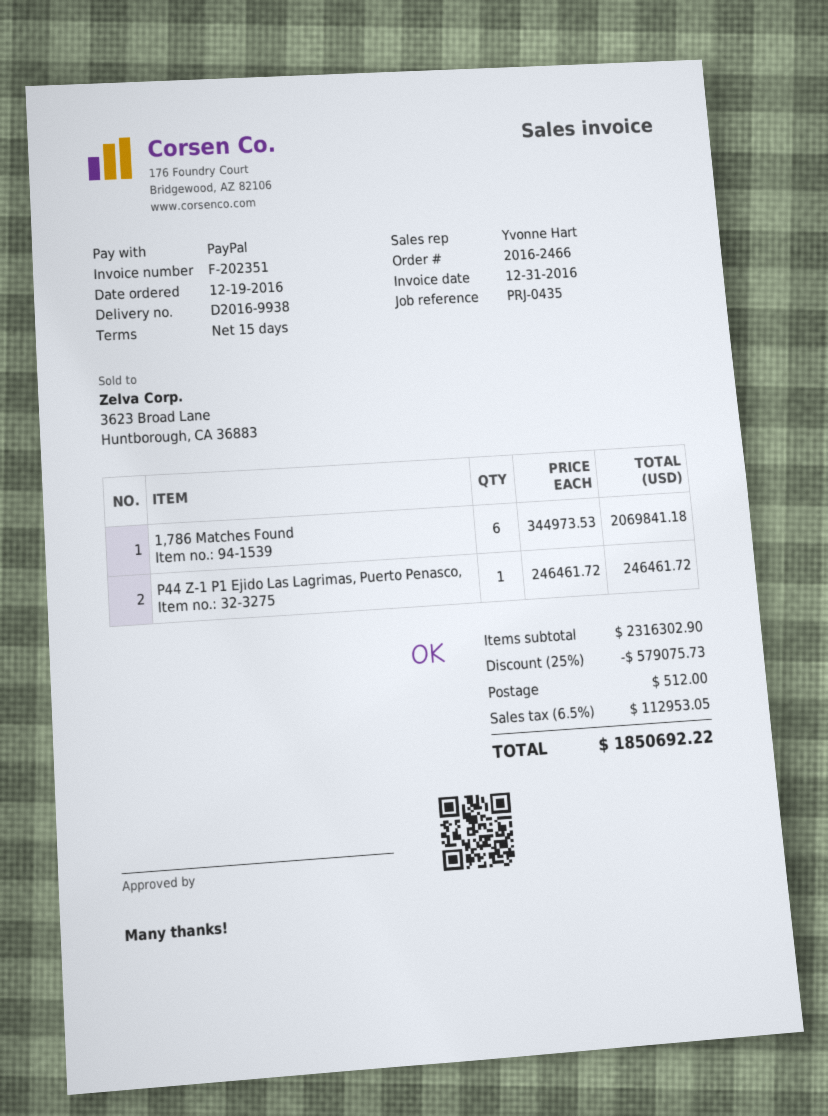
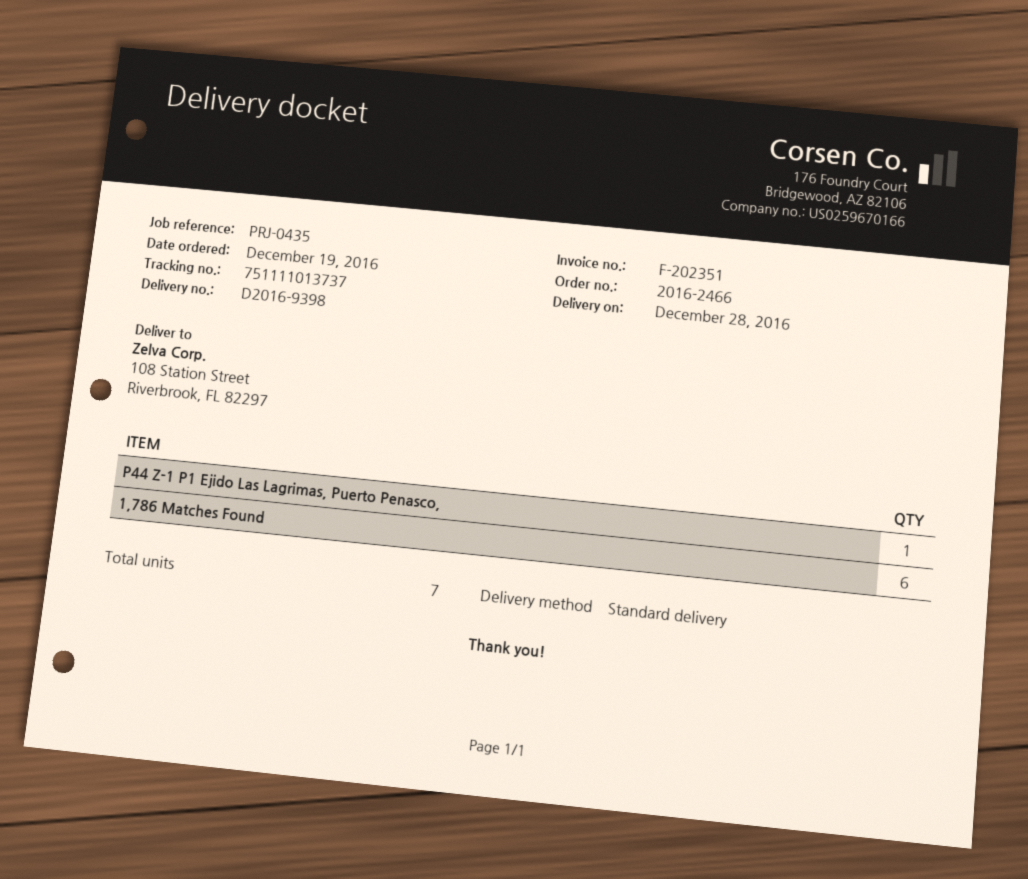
delivery note number: D2016-9938 -> D2016-9398

